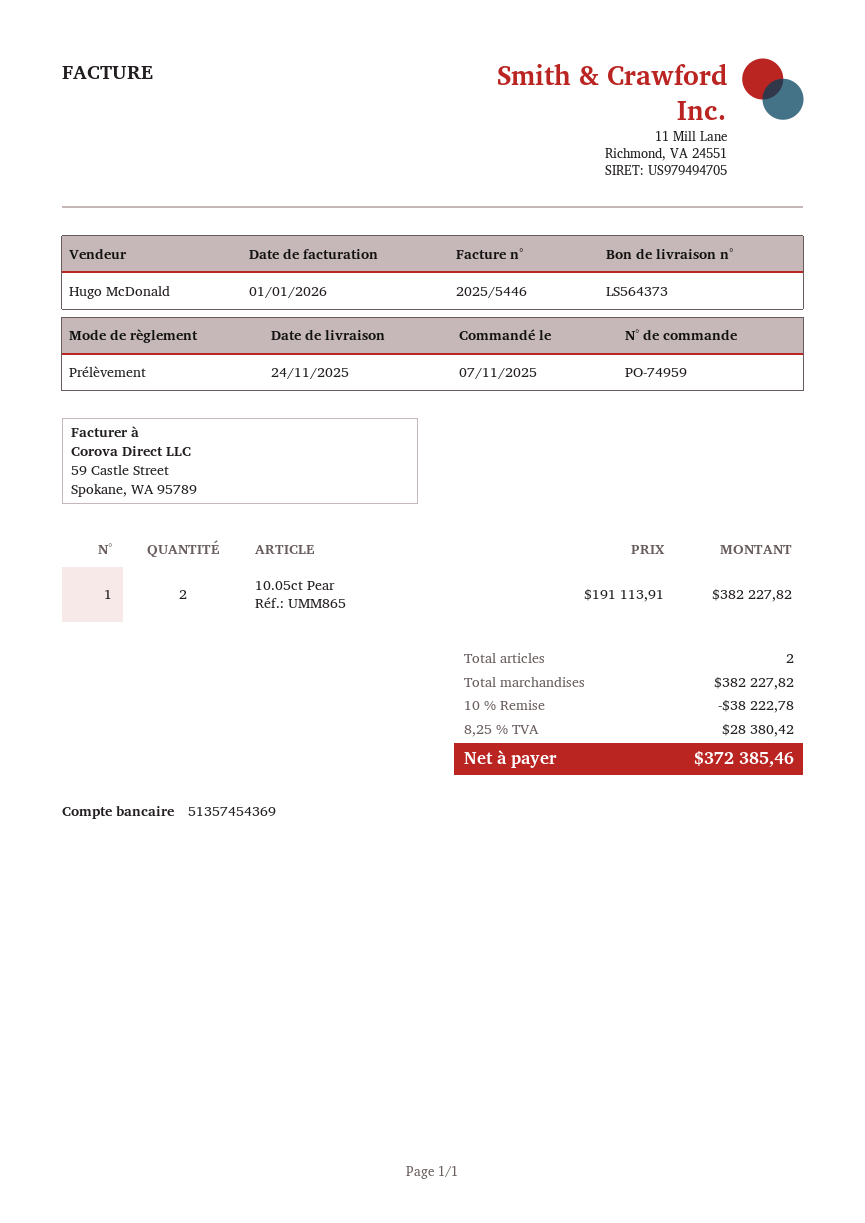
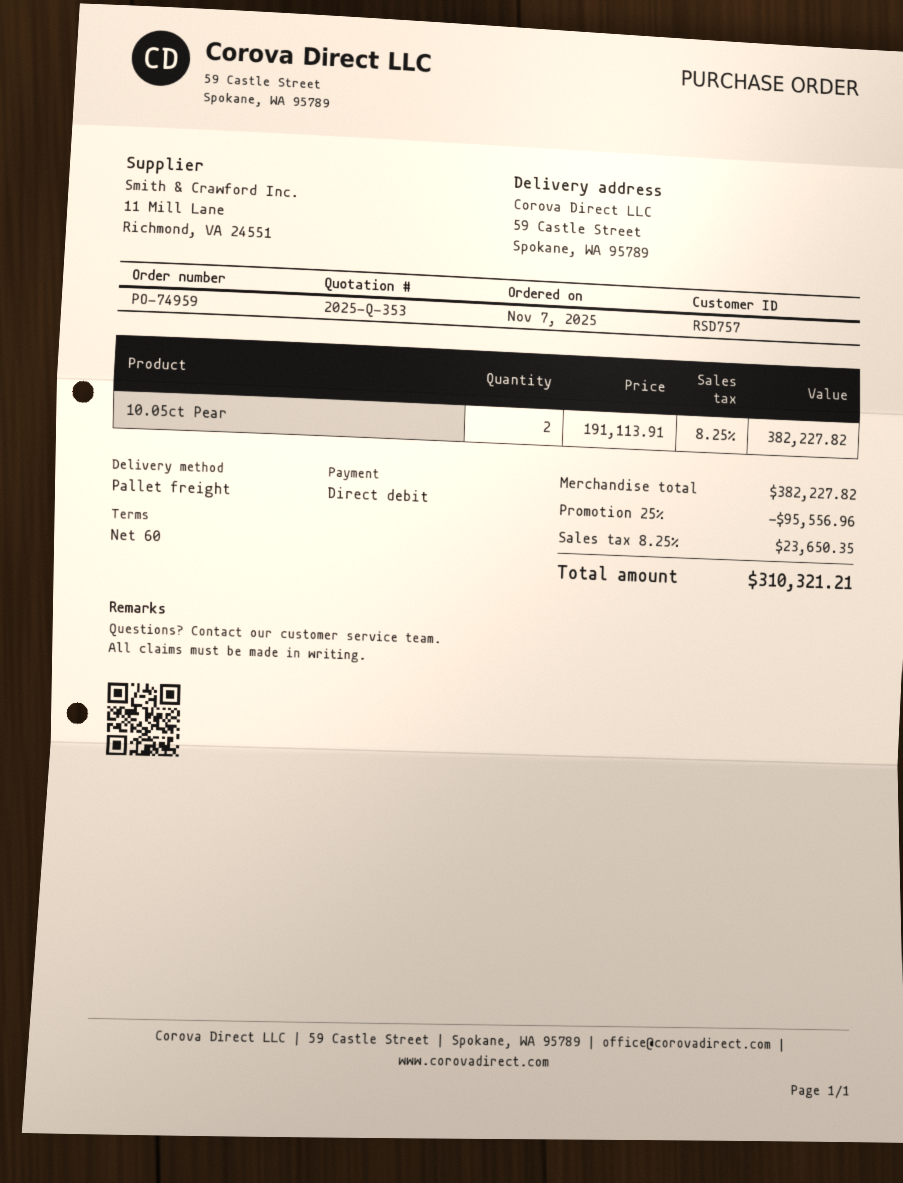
discount: 10% = 38222.78 -> 25% = 95556.96
tax: 8.25% = 28380.42 -> 8.25% = 23650.35
total: 372385.46 -> 310321.21

